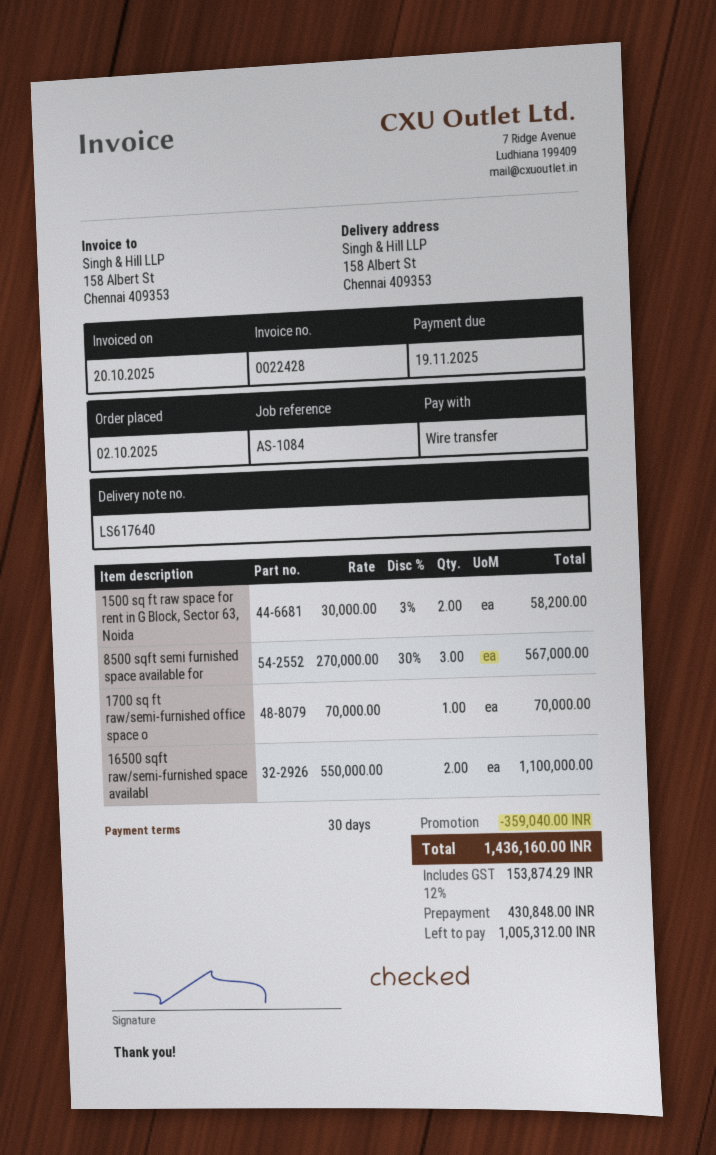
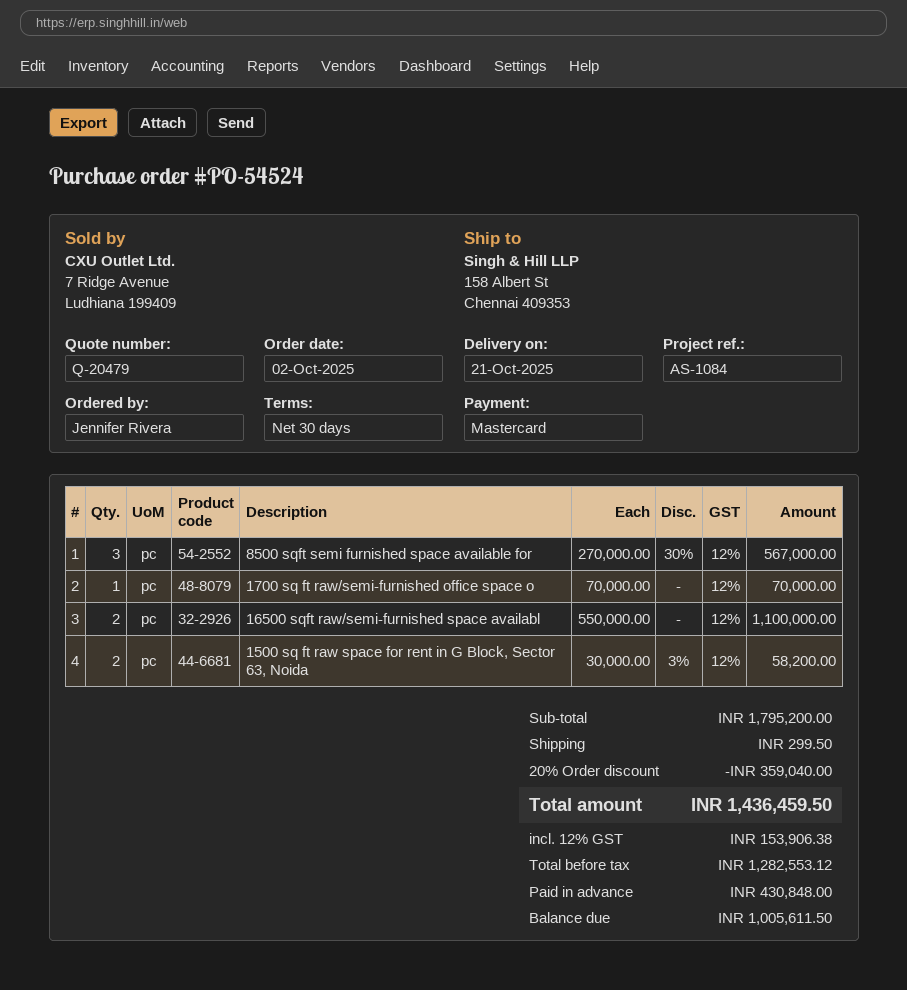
payment method: bank transfer -> Mastercard
shipping: none -> 299.50
tax: 12% = 153874.29 -> 12% = 153906.38
total: 1436160.00 -> 1436459.50
balance: 1005312.00 -> 1005611.50

